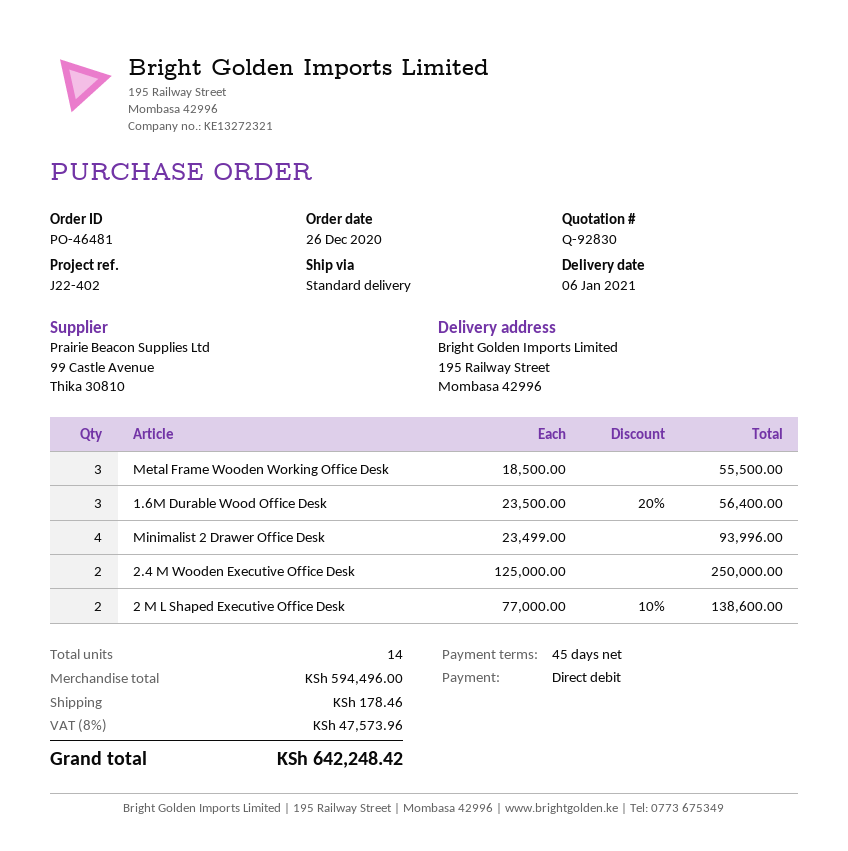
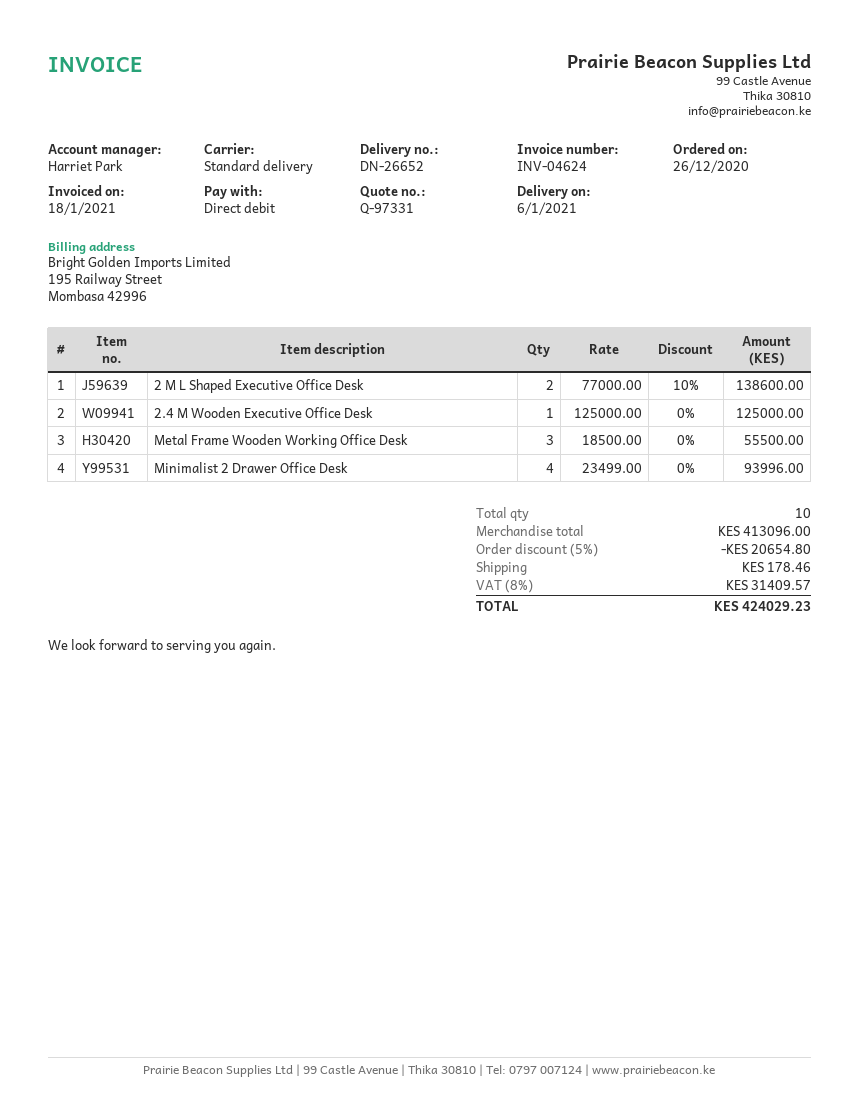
quote number: Q-92830 -> Q-97331
1.6M Durable Wood Office Desk: 3 x 23500.00 - 20% = 56400.00 -> none
2.4 M Wooden Executive Office Desk: 2 x 125000.00 = 250000.00 -> 1 x 125000.00 = 125000.00
total quantity: 14 -> 10
subtotal: 594496.00 -> 413096.00
discount: none -> 5% = 20654.80
tax: 8% = 47573.96 -> 8% = 31409.57
total: 642248.42 -> 424029.23

